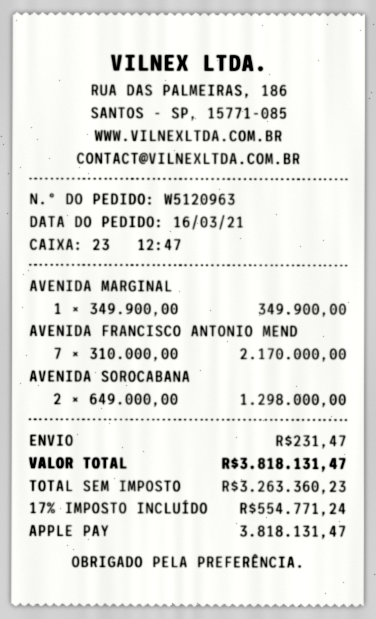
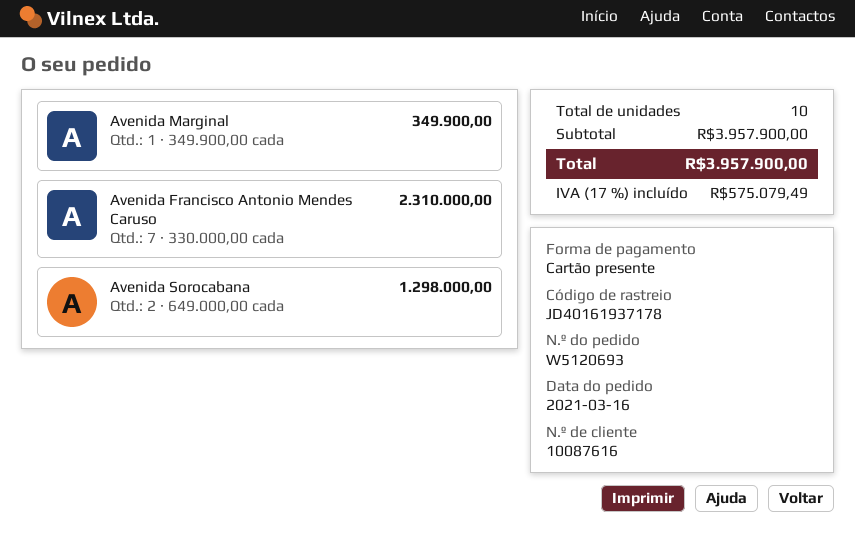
order number: W5120963 -> W5120693
payment method: Apple Pay -> gift card
AVENIDA FRANCISCO ANTONIO MEND: 7 x 310000.00 = 2170000.00 -> 7 x 330000.00 = 2310000.00
shipping: 231.47 -> none
tax: 17% = 554771.24 -> 17% = 575079.49
total: 3818131.47 -> 3957900.00

